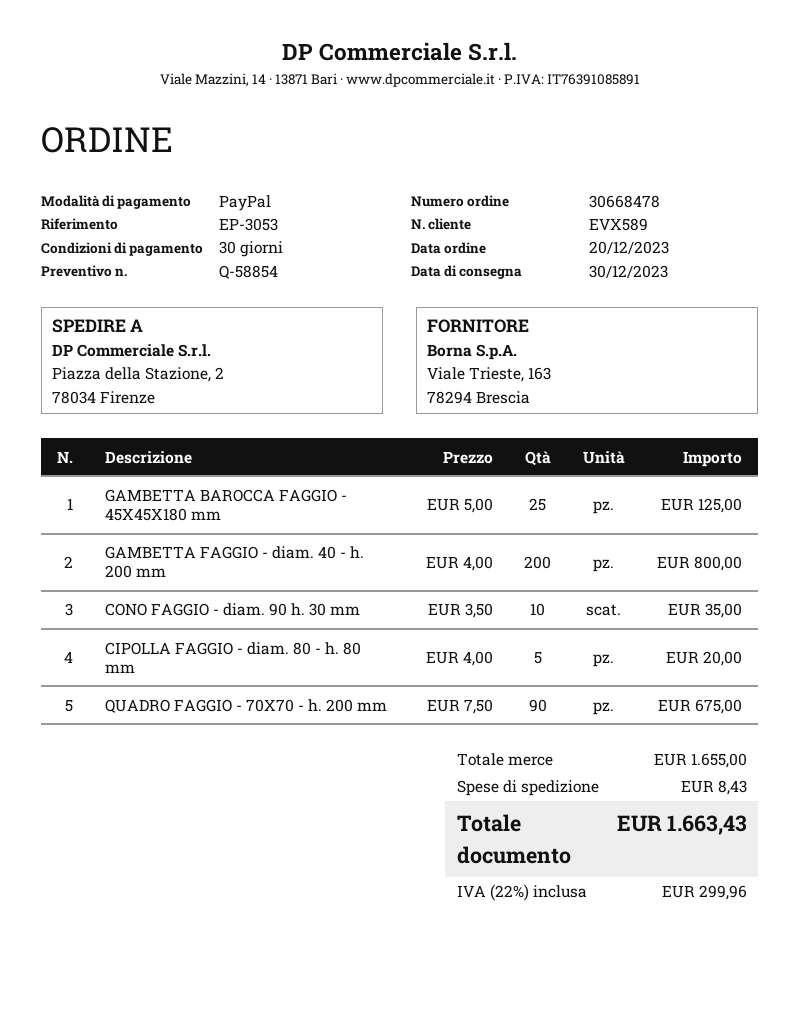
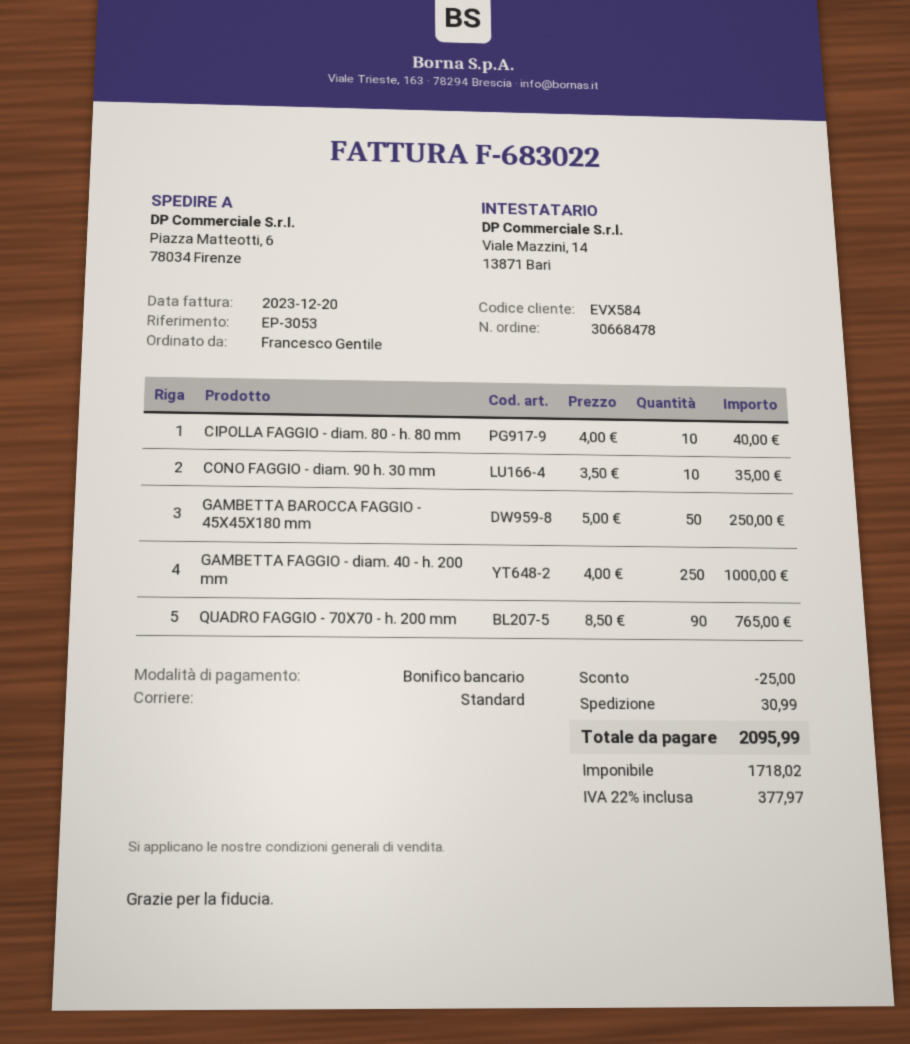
customer number: EVX589 -> EVX584
payment method: PayPal -> bank transfer
ship to: Piazza della Stazione, 2, 78034 Firenze -> Piazza Matteotti, 6, 78034 Firenze
GAMBETTA BAROCCA FAGGIO - 45X45X180 mm: 25 x 5.00 = 125.00 -> 50 x 5.00 = 250.00
GAMBETTA FAGGIO - diam. 40 - h. 200 mm: 200 x 4.00 = 800.00 -> 250 x 4.00 = 1000.00
CIPOLLA FAGGIO - diam. 80 - h. 80 mm: 5 x 4.00 = 20.00 -> 10 x 4.00 = 40.00
QUADRO FAGGIO - 70X70 - h. 200 mm: 90 x 7.50 = 675.00 -> 90 x 8.50 = 765.00
discount: none -> 25.00
shipping: 8.43 -> 30.99
tax: 22% = 299.96 -> 22% = 377.97
total: 1663.43 -> 2095.99

